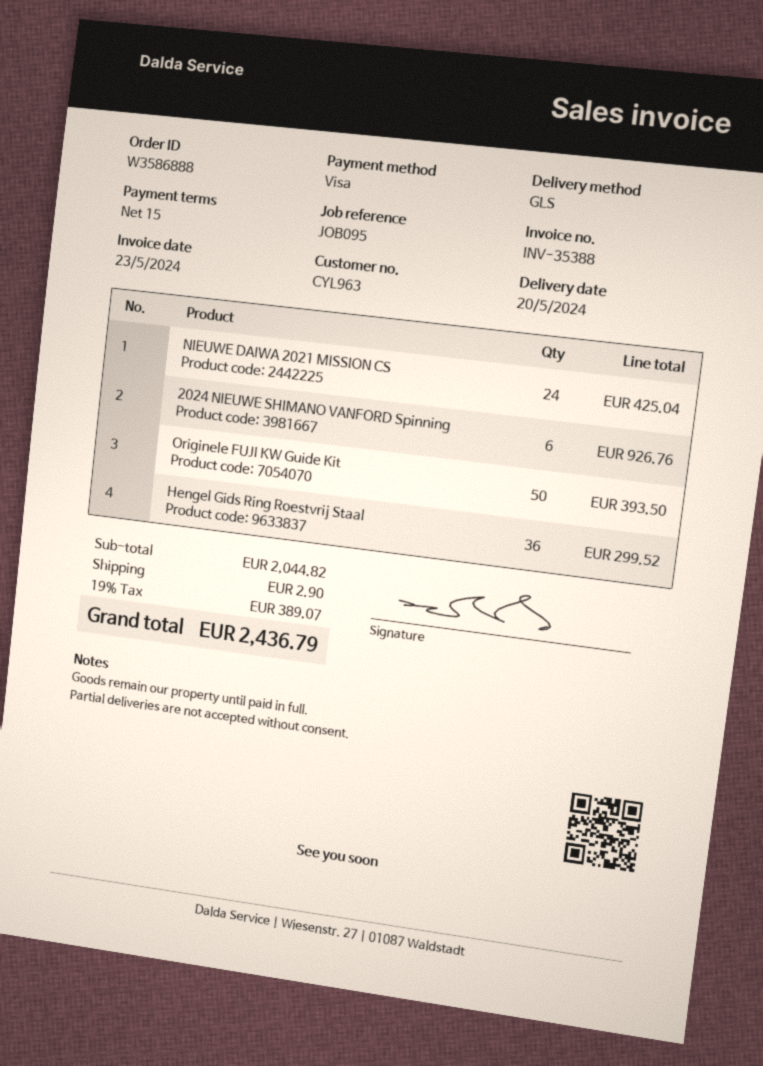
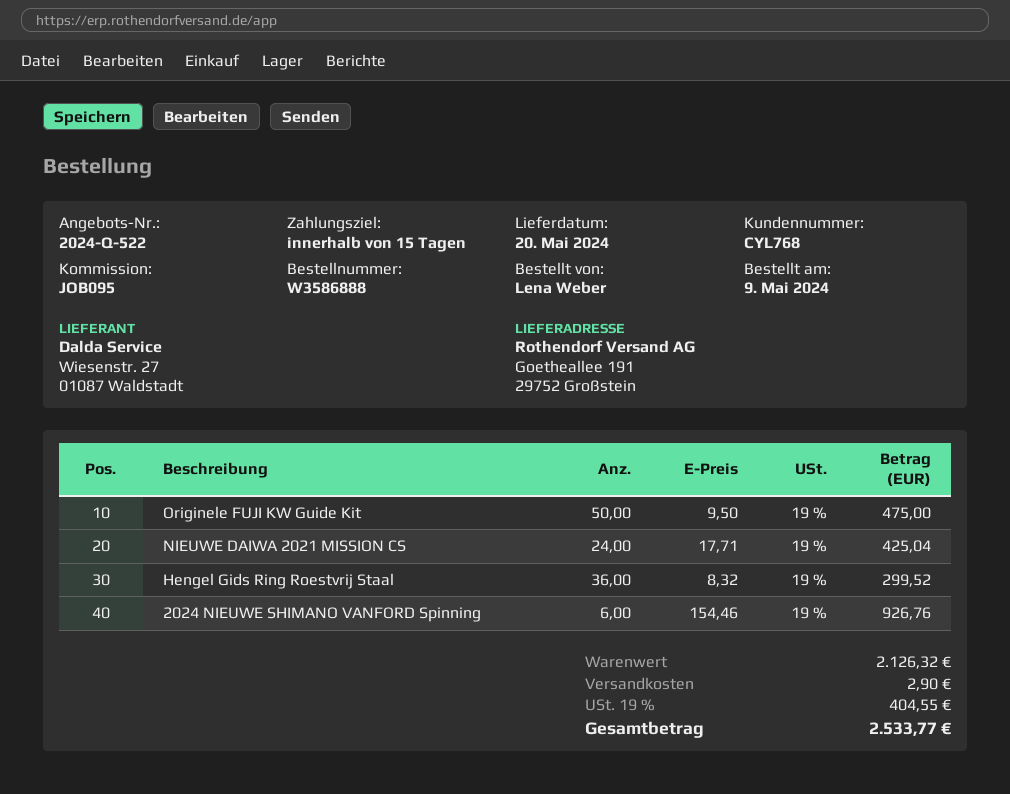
customer number: CYL963 -> CYL768
Originele FUJI KW Guide Kit: 50 for 393.50 -> 50 for 475.00
subtotal: 2044.82 -> 2126.32
tax: 19% = 389.07 -> 19% = 404.55
total: 2436.79 -> 2533.77

